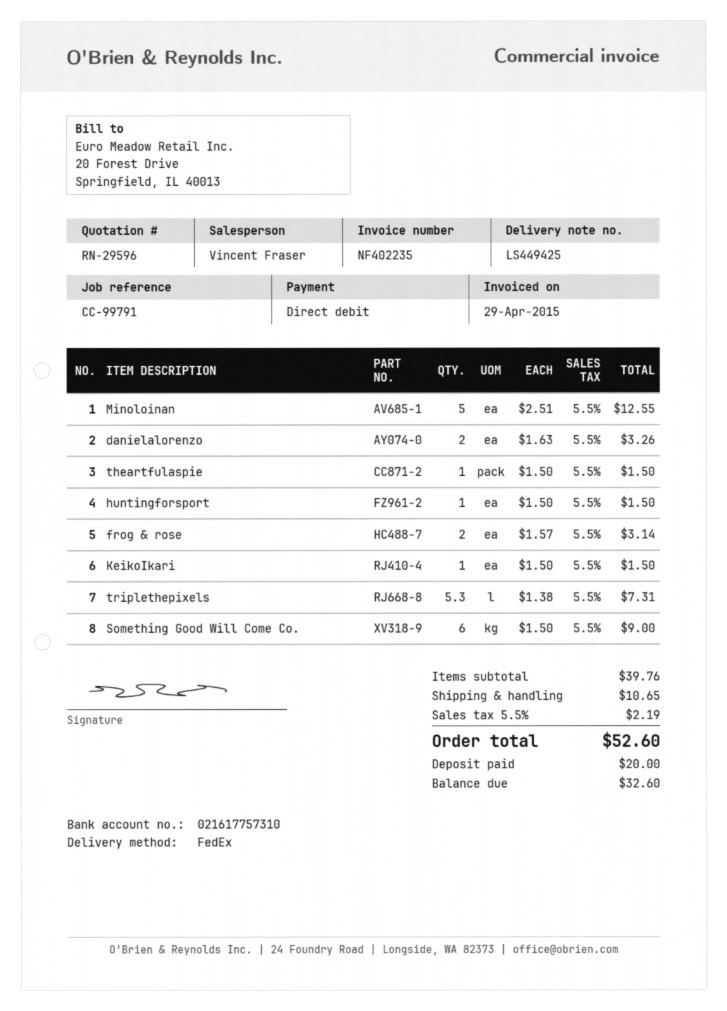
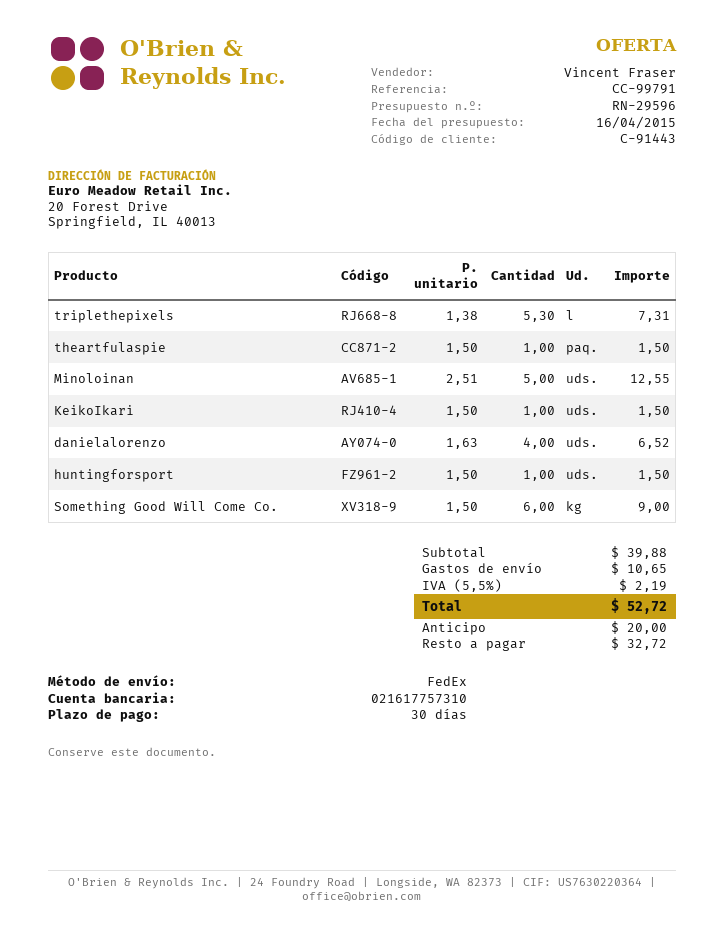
danielalorenzo: 2 x 1.63 = 3.26 -> 4 x 1.63 = 6.52
frog & rose: 2 x 1.57 = 3.14 -> none
subtotal: 39.76 -> 39.88
total: 52.60 -> 52.72
balance: 32.60 -> 32.72

